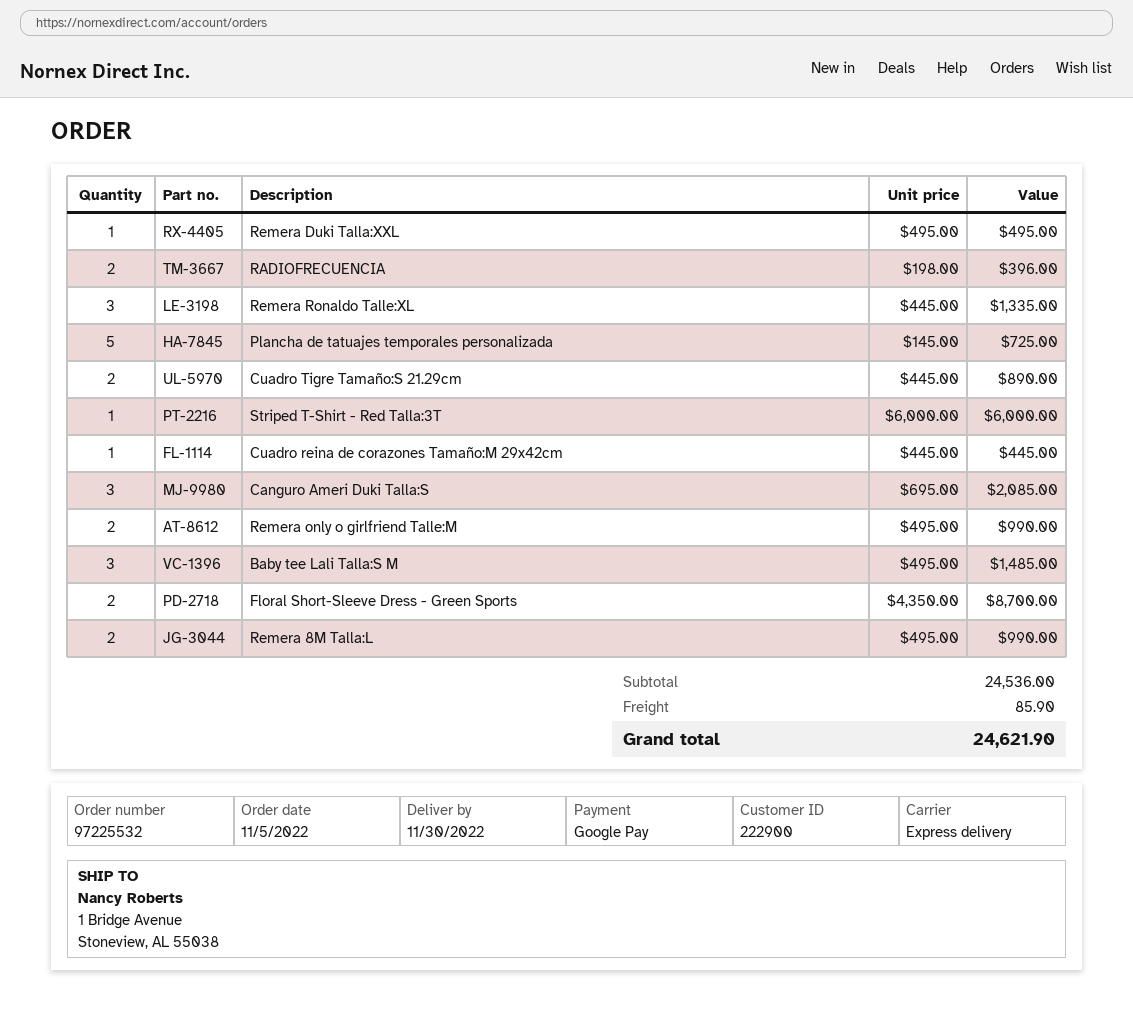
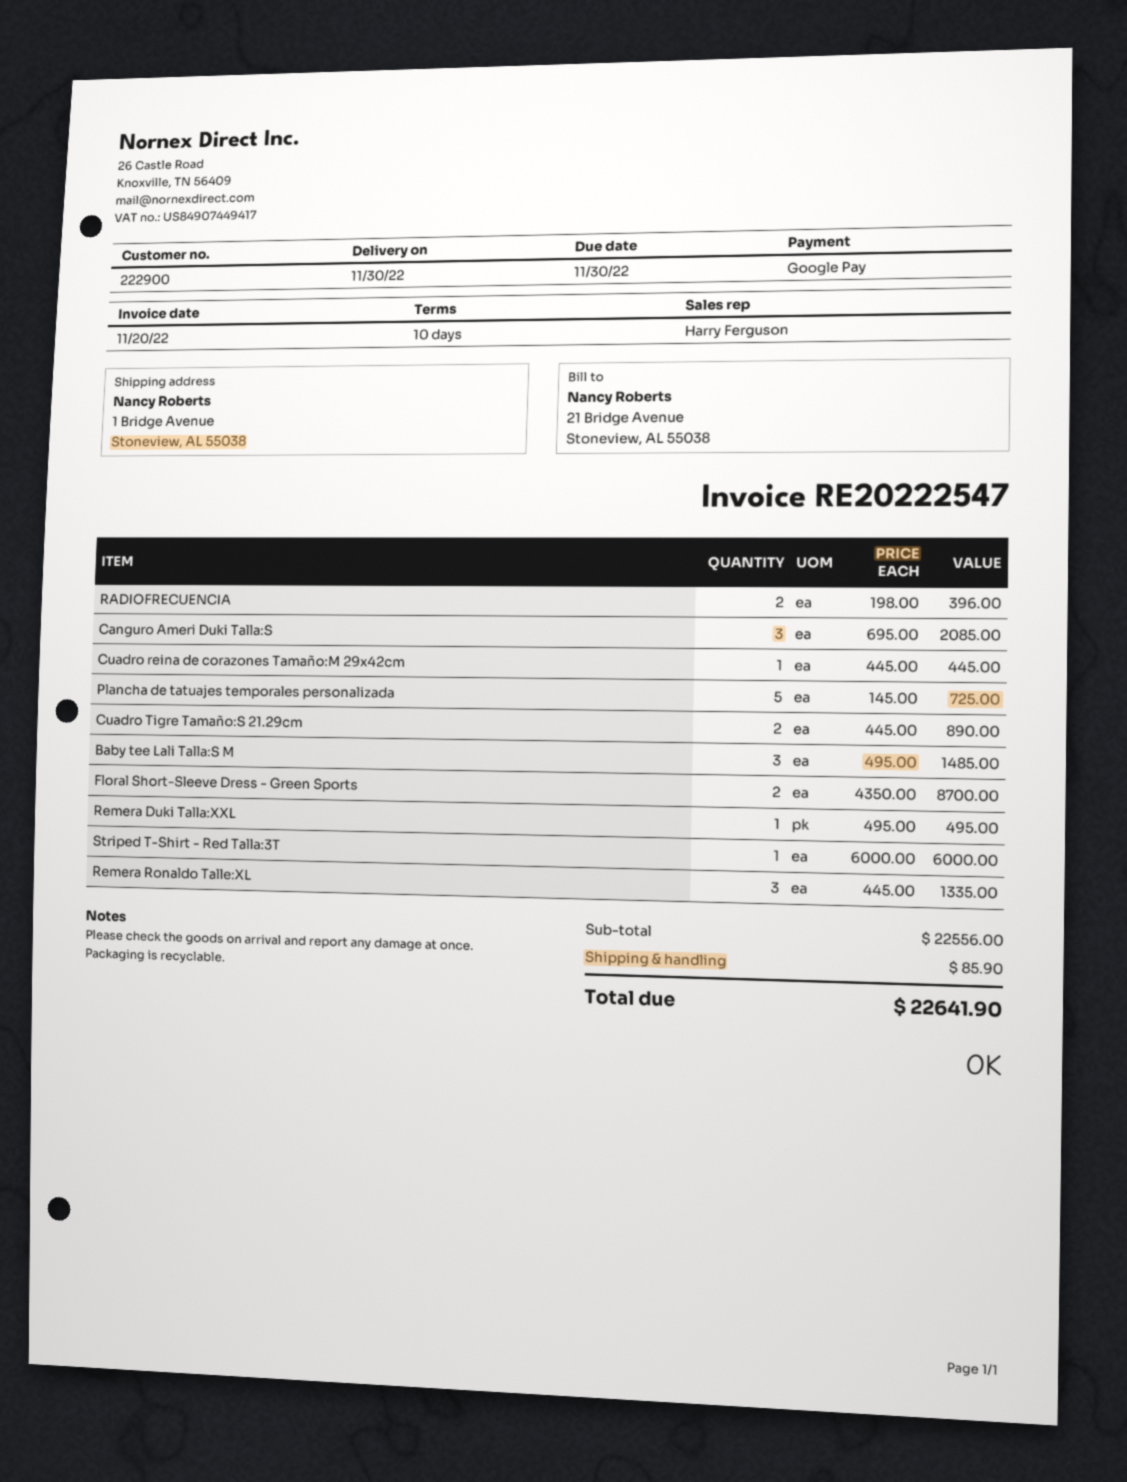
Remera only o girlfriend Talle:M: 2 x 495.00 = 990.00 -> none
Remera 8M Talla:L: 2 x 495.00 = 990.00 -> none
subtotal: 24536.00 -> 22556.00
total: 24621.90 -> 22641.90

